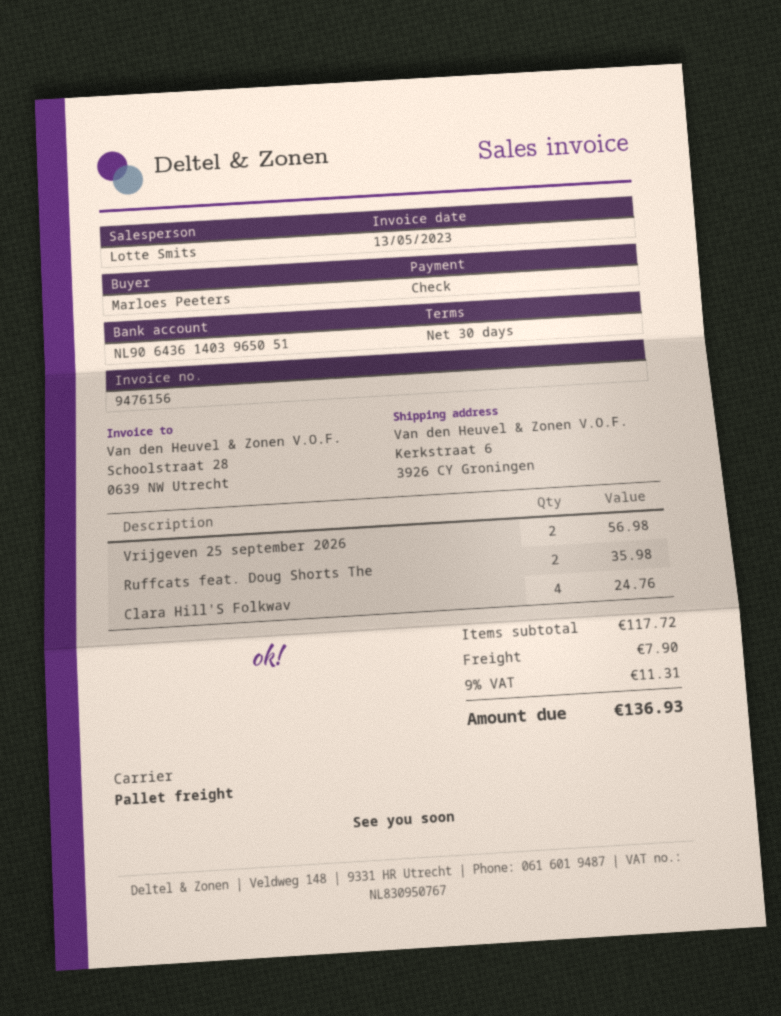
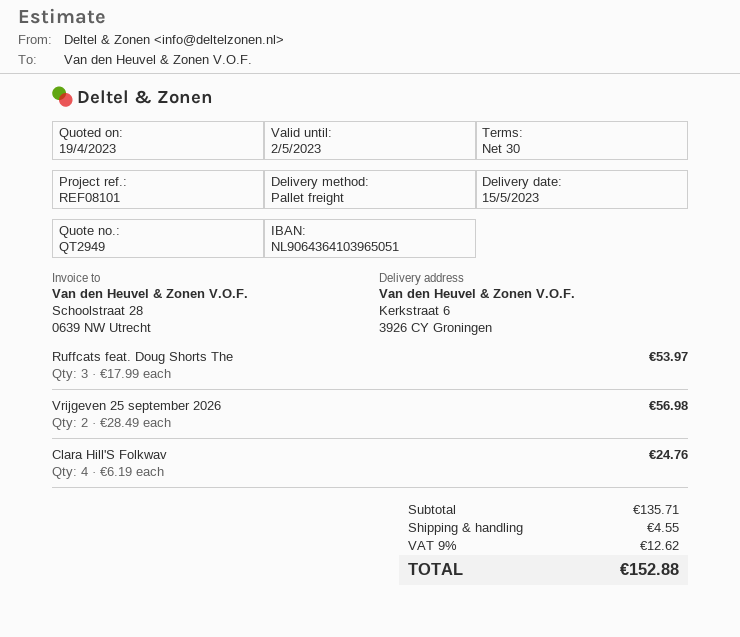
bank account: NL9064361403965051 -> NL9064364103965051
Ruffcats feat. Doug Shorts The: 2 for 35.98 -> 3 for 53.97
subtotal: 117.72 -> 135.71
shipping: 7.90 -> 4.55
tax: 9% = 11.31 -> 9% = 12.62
total: 136.93 -> 152.88

